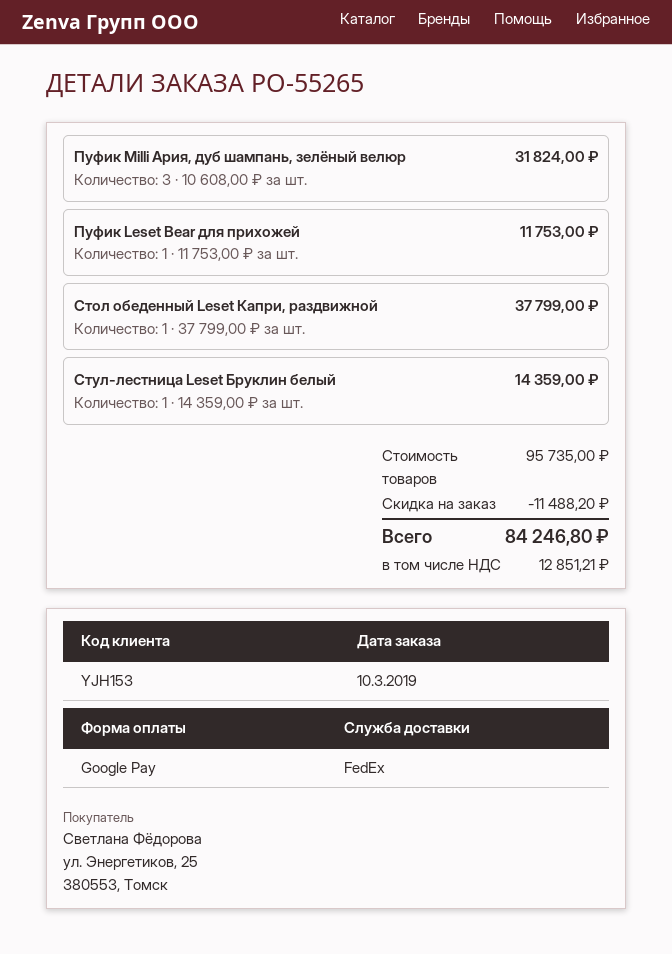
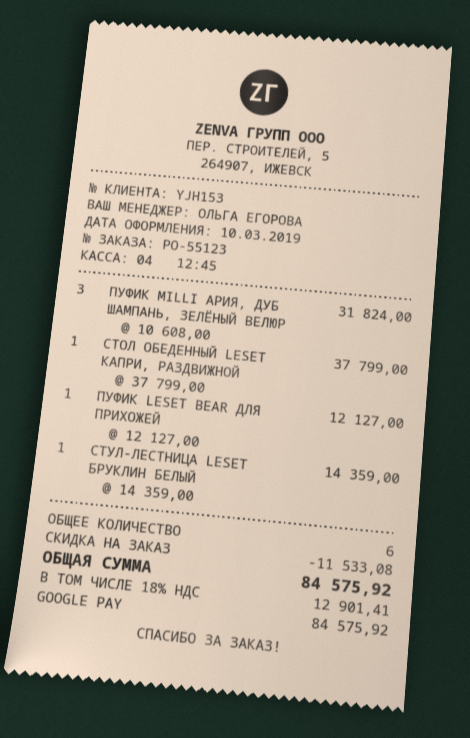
order number: PO-55265 -> PO-55123
Пуфик Leset Bear для прихожей: 1 x 11753.00 = 11753.00 -> 1 x 12127.00 = 12127.00
discount: 11488.20 -> 11533.08
tax: 12851.21 -> 12901.41
total: 84246.80 -> 84575.92

